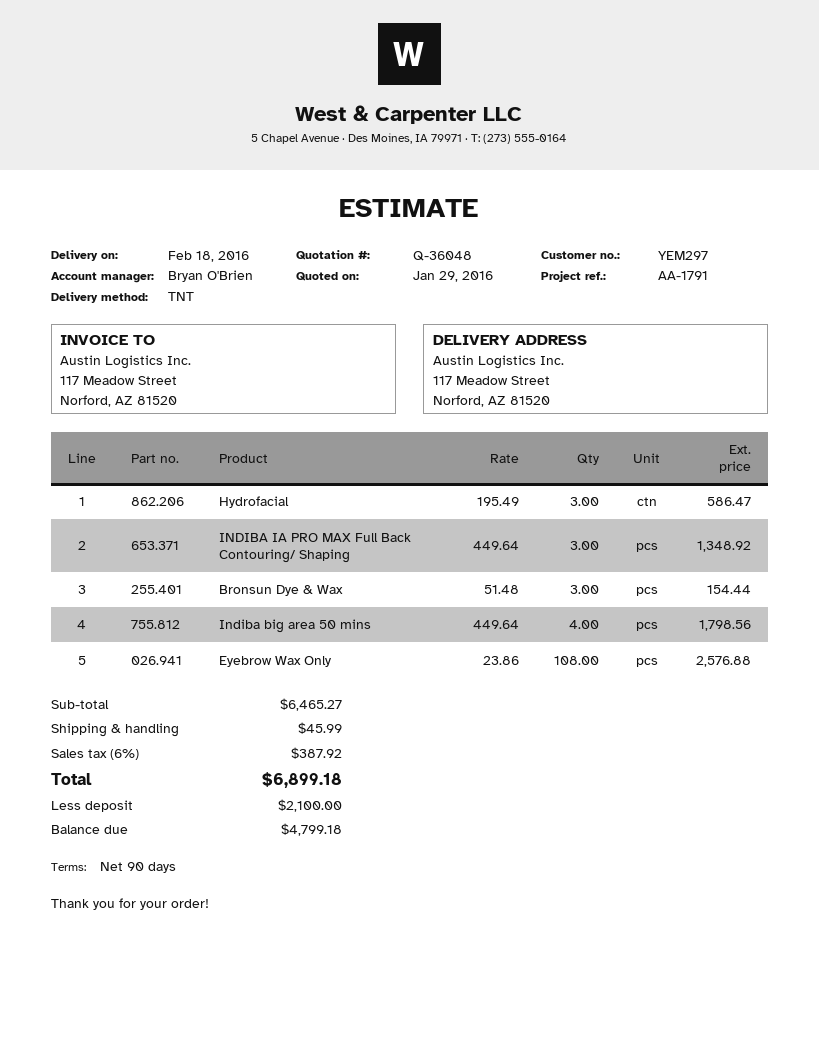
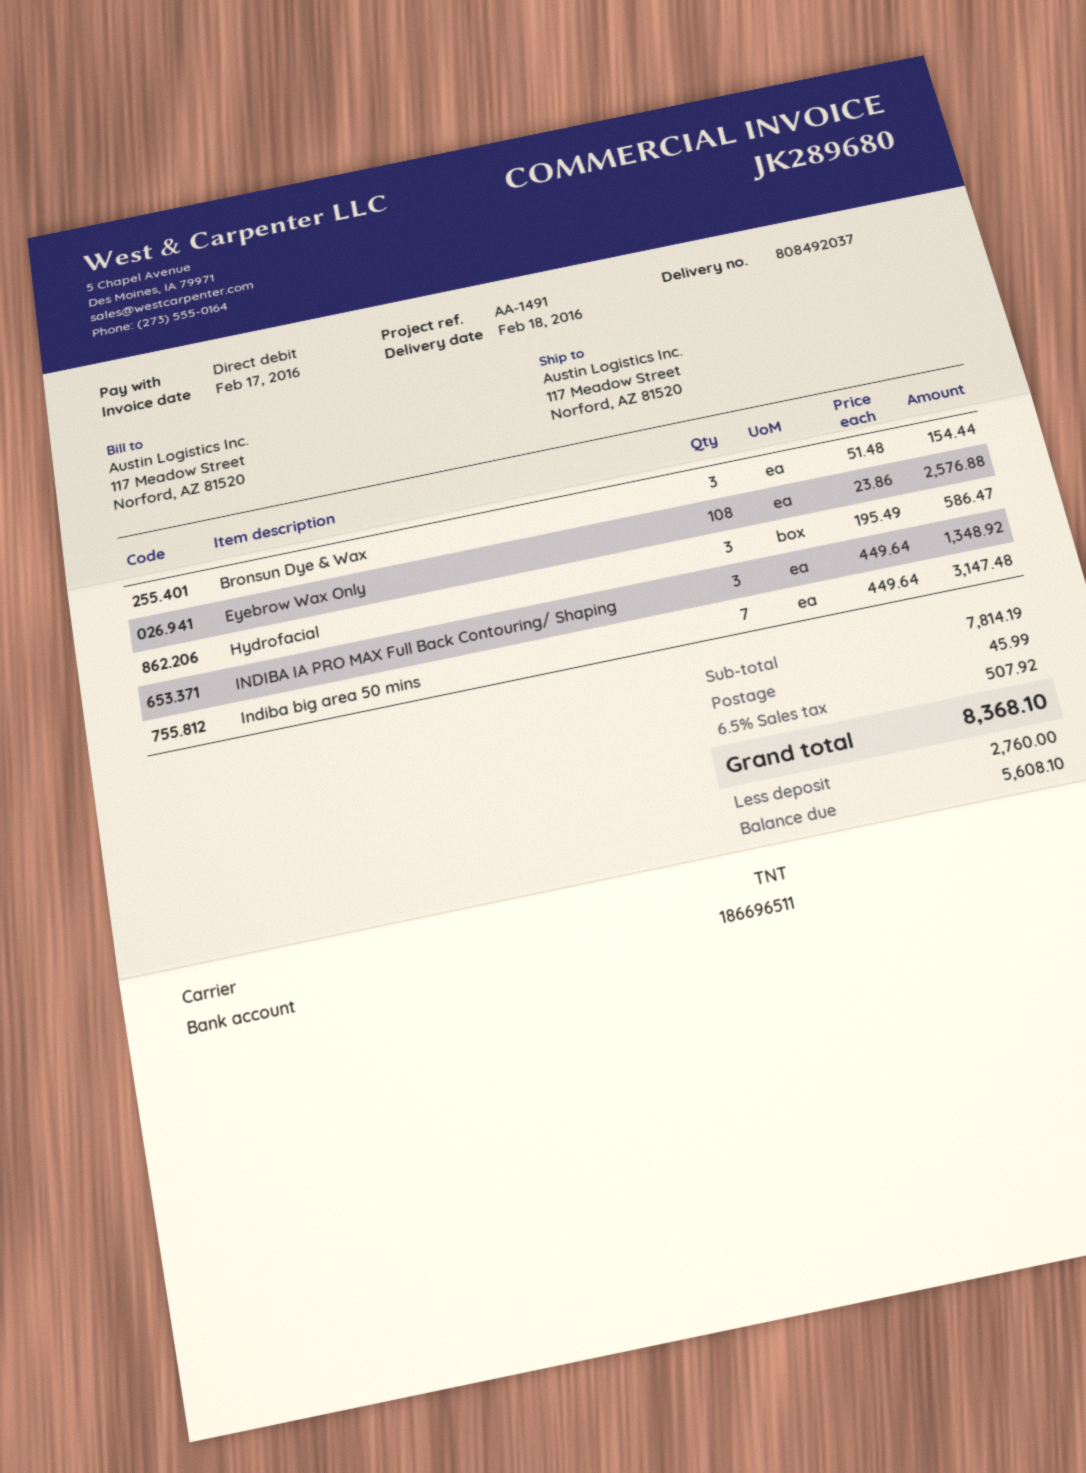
reference: AA-1791 -> AA-1491
Indiba big area 50 mins: 4 x 449.64 = 1798.56 -> 7 x 449.64 = 3147.48
subtotal: 6465.27 -> 7814.19
tax: 6% = 387.92 -> 6.5% = 507.92
total: 6899.18 -> 8368.10
deposit: 2100.00 -> 2760.00
balance: 4799.18 -> 5608.10

